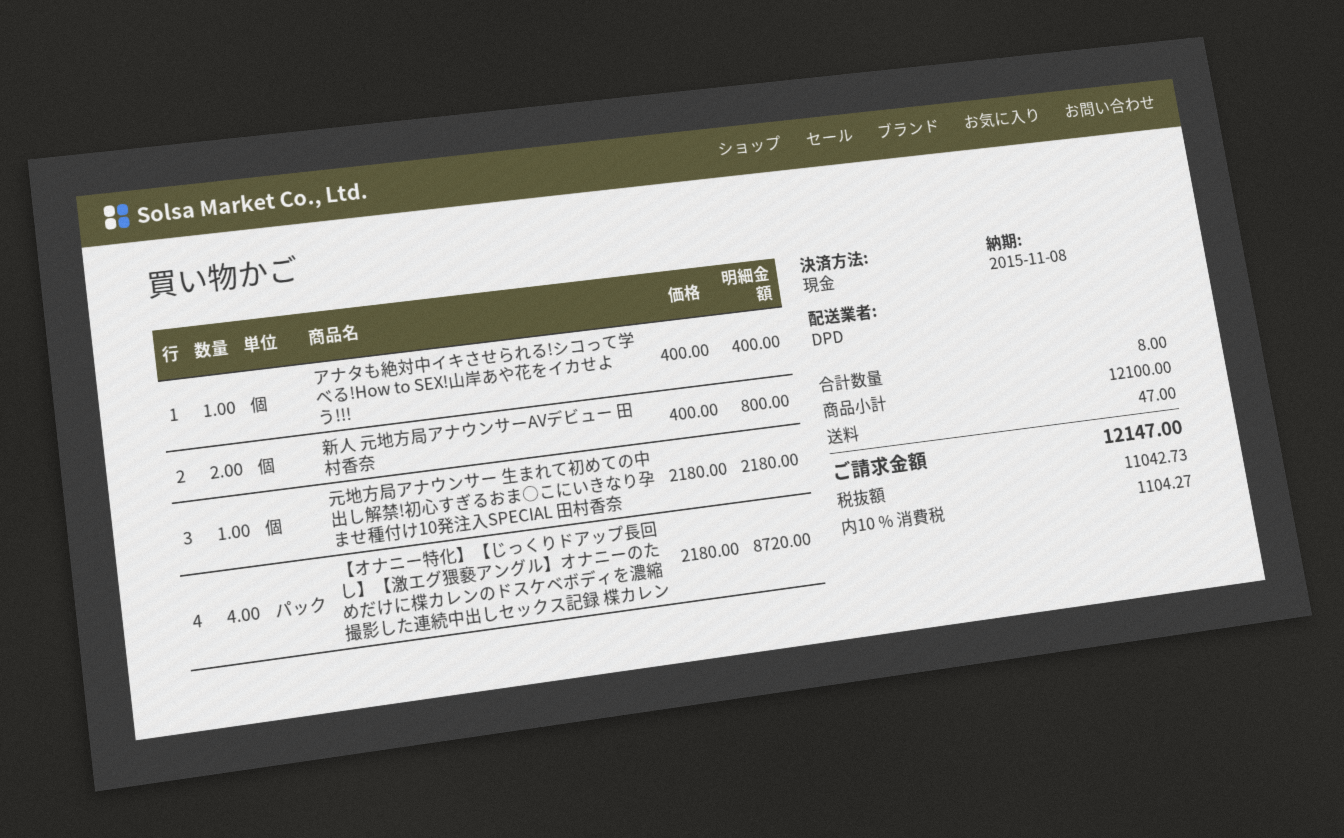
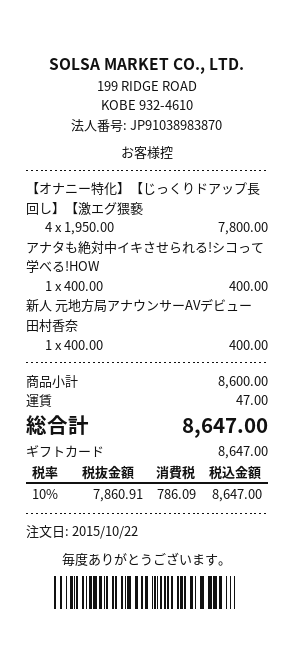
payment method: cash -> gift card
新人 元地方局アナウンサーAVデビュー 田村香奈: 2 x 400.00 = 800.00 -> 1 x 400.00 = 400.00
元地方局アナウンサー 生まれて初めての中出し解禁!初心すぎるおま○こにいきなり孕ませ種付け10発注入SPECIAL 田村香奈: 1 x 2180.00 = 2180.00 -> none
【オナニー特化】【じっくりドアップ長回し】【激エグ猥褻アングル】オナニーのためだけに楪カレンのドスケベボディを濃縮撮影した連続中出しセックス記録 楪カレン: 4 x 2180.00 = 8720.00 -> 4 x 1950.00 = 7800.00
subtotal: 12100.00 -> 8600.00
net: 11042.73 -> 7860.91
tax: 10% = 1104.27 -> 10% = 786.09
total: 12147.00 -> 8647.00

